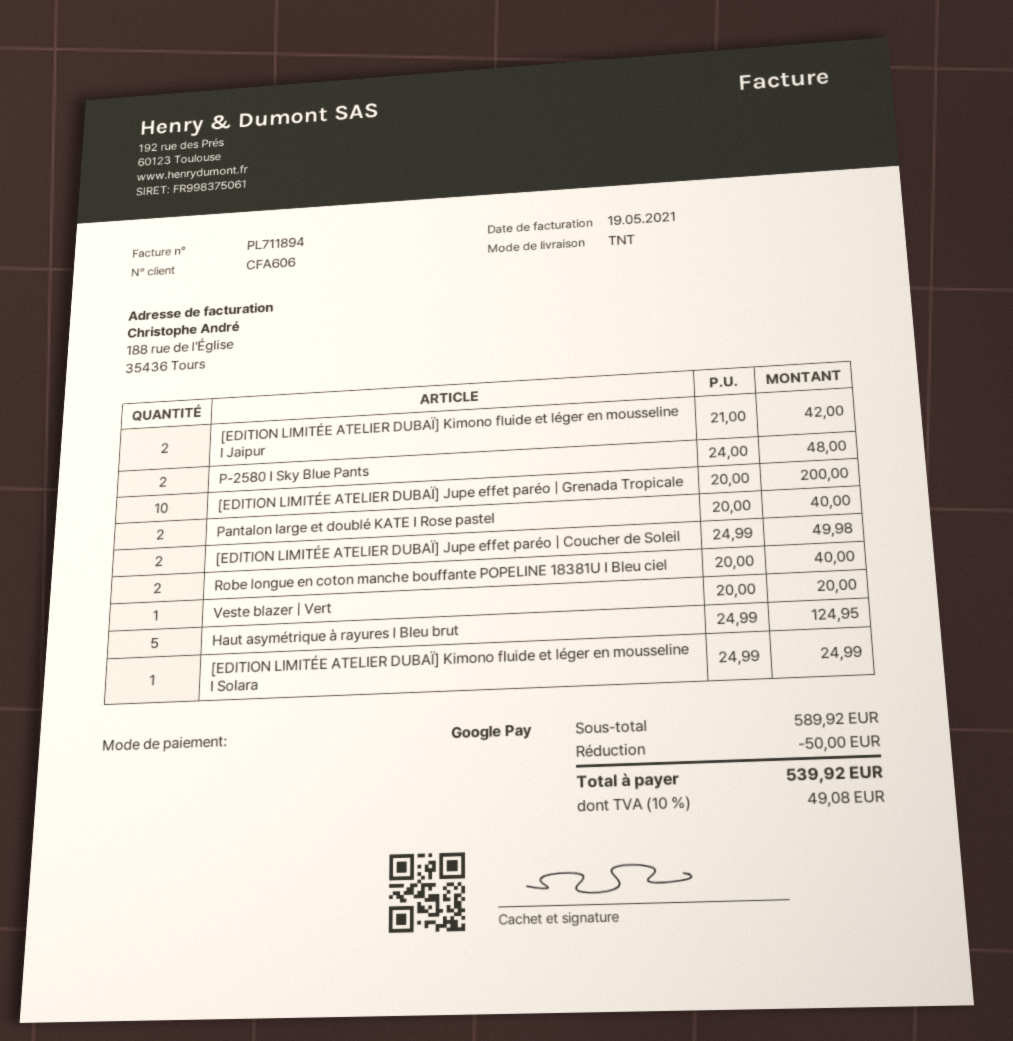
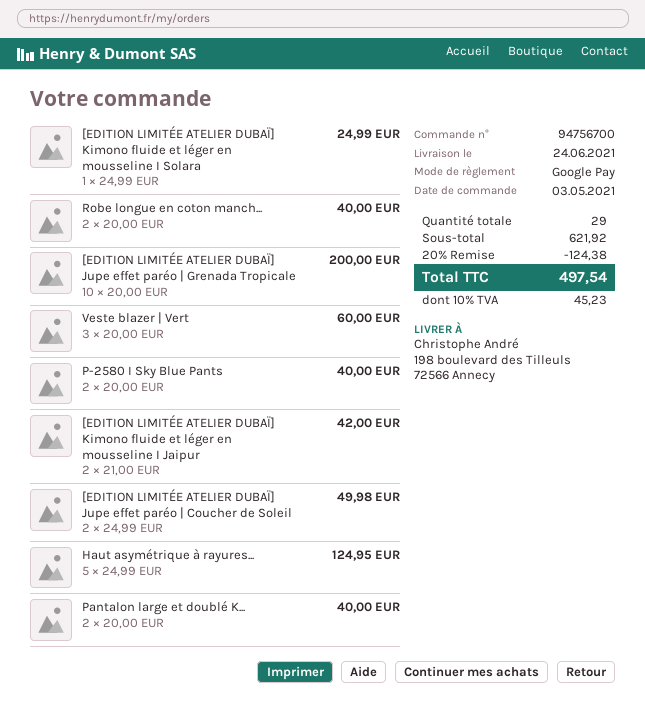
P-2580 I Sky Blue Pants: 2 x 24.00 = 48.00 -> 2 x 20.00 = 40.00
Veste blazer | Vert: 1 x 20.00 = 20.00 -> 3 x 20.00 = 60.00
subtotal: 589.92 -> 621.92
discount: 50.00 -> 124.38
tax: 10% = 49.08 -> 10% = 45.23
total: 539.92 -> 497.54

